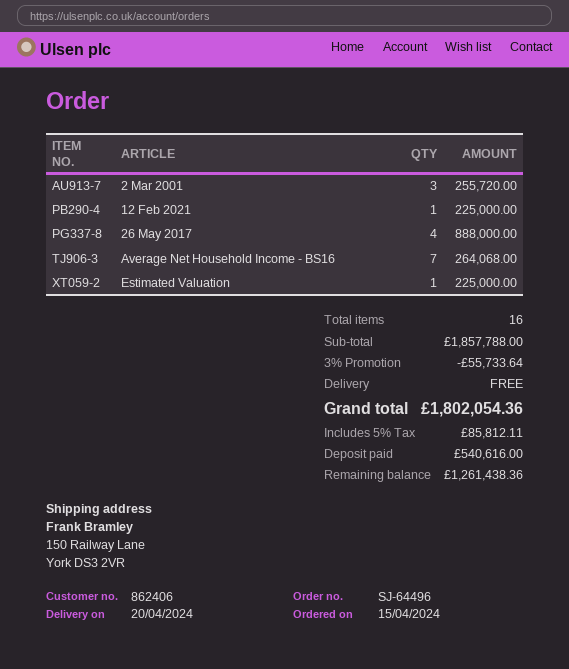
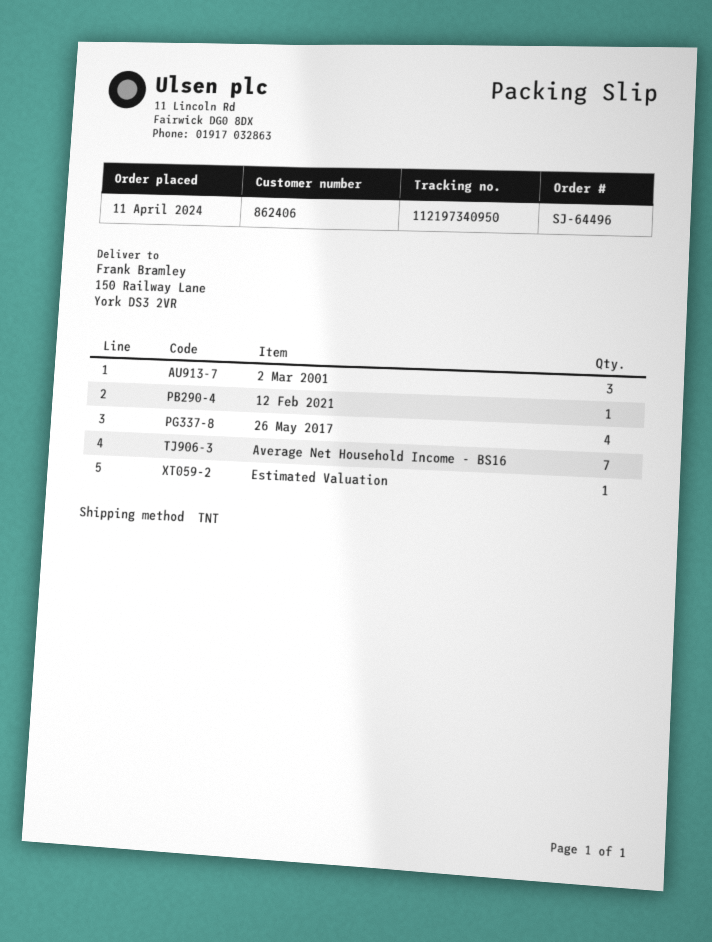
order date: 2024-04-15 -> 2024-04-11

